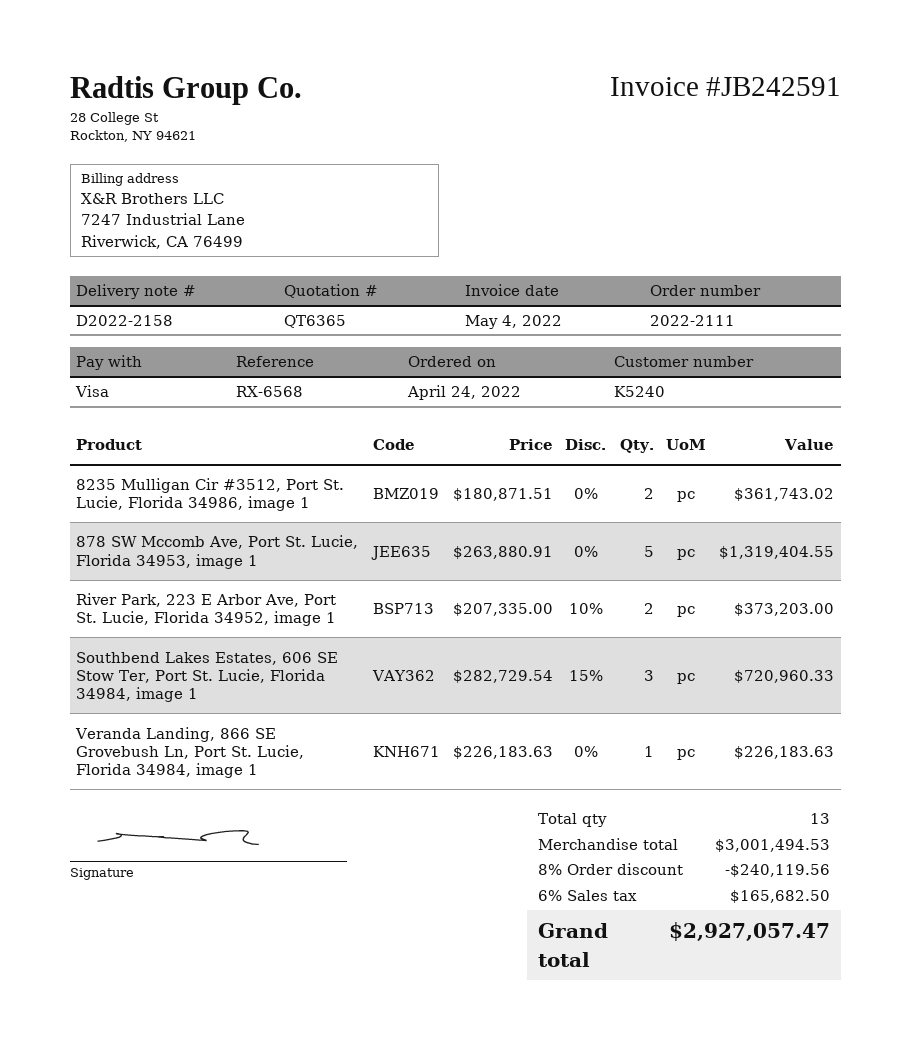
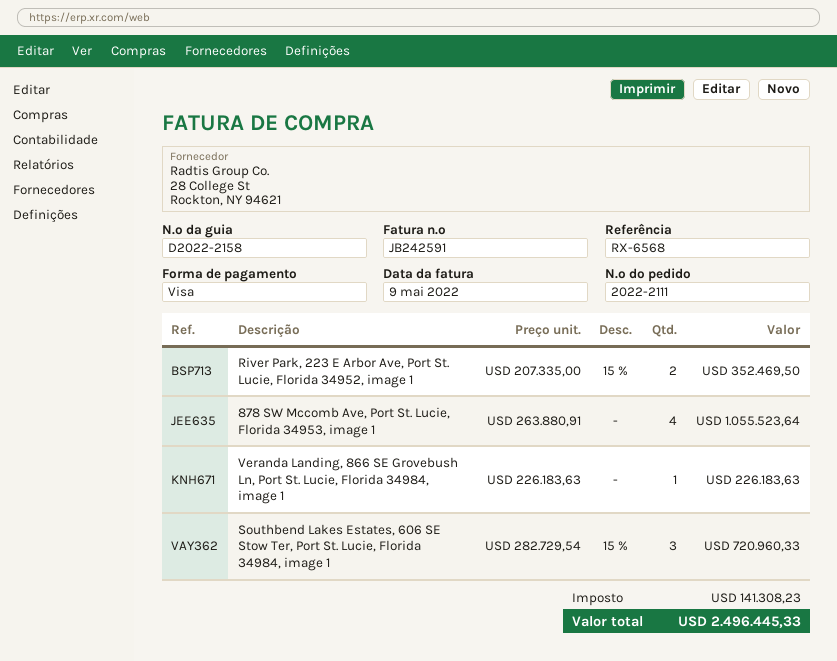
invoice date: 2022-05-04 -> 2022-05-09
8235 Mulligan Cir #3512, Port St. Lucie, Florida 34986, image 1: 2 x 180871.51 = 361743.02 -> none
878 SW Mccomb Ave, Port St. Lucie, Florida 34953, image 1: 5 x 263880.91 = 1319404.55 -> 4 x 263880.91 = 1055523.64
River Park, 223 E Arbor Ave, Port St. Lucie, Florida 34952, image 1: 2 x 207335.00 - 10% = 373203.00 -> 2 x 207335.00 - 15% = 352469.50
discount: 8% = 240119.56 -> none
tax: 165682.50 -> 141308.23
total: 2927057.47 -> 2496445.33

